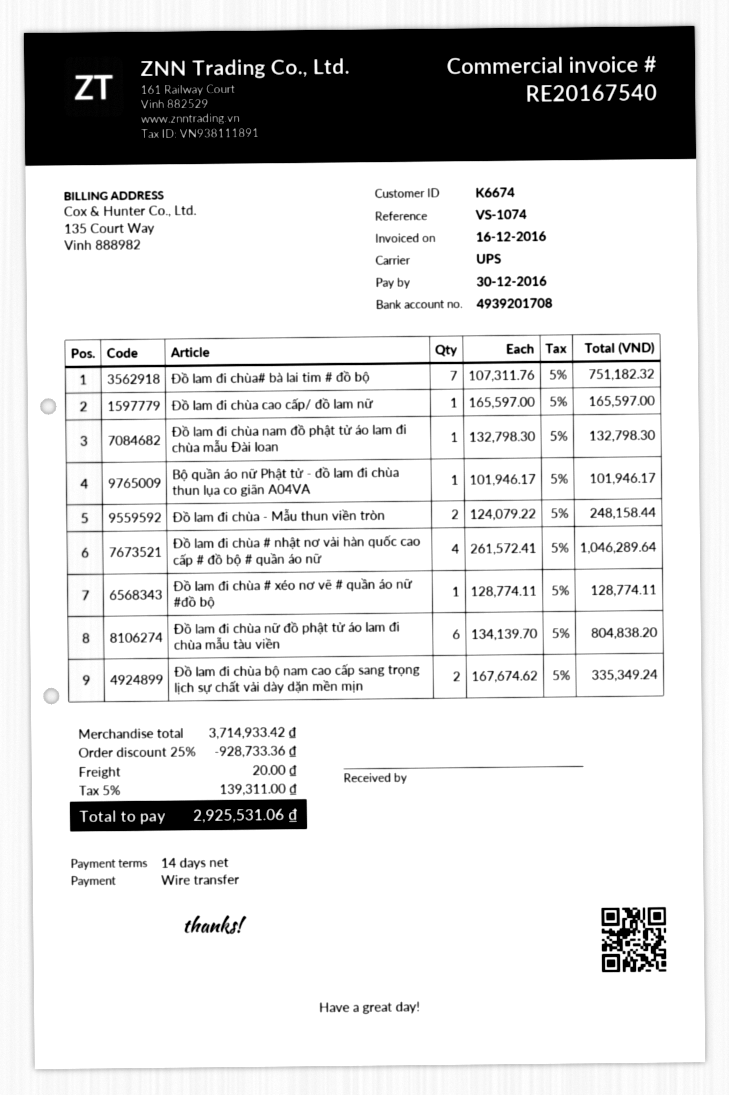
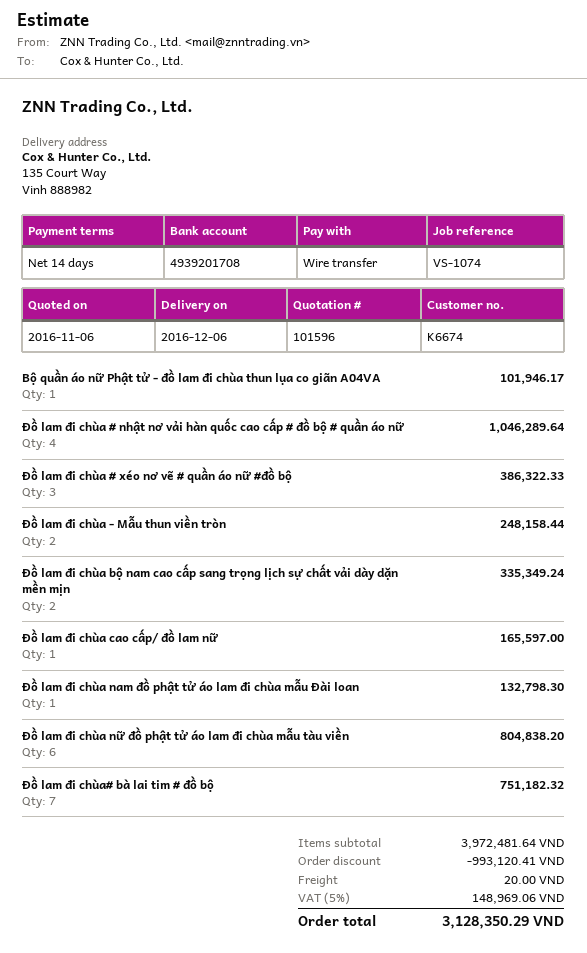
Đồ lam đi chùa # xéo nơ vẽ # quần áo nữ #đồ bộ: 1 for 128774.11 -> 3 for 386322.33
subtotal: 3714933.42 -> 3972481.64
discount: 928733.36 -> 993120.41
tax: 5% = 139311.00 -> 5% = 148969.06
total: 2925531.06 -> 3128350.29

